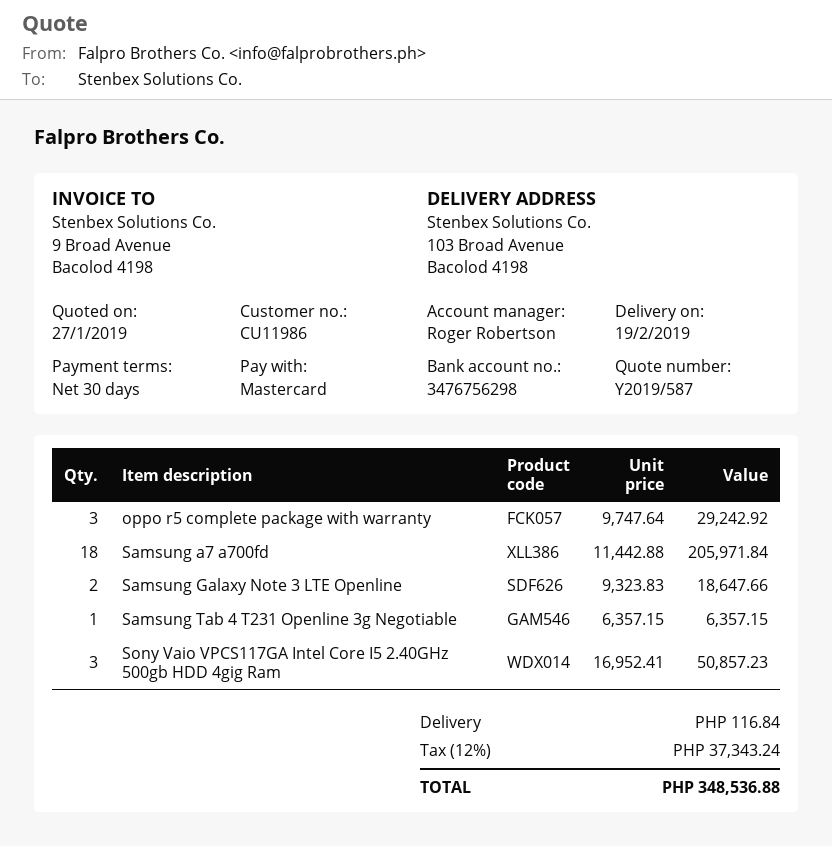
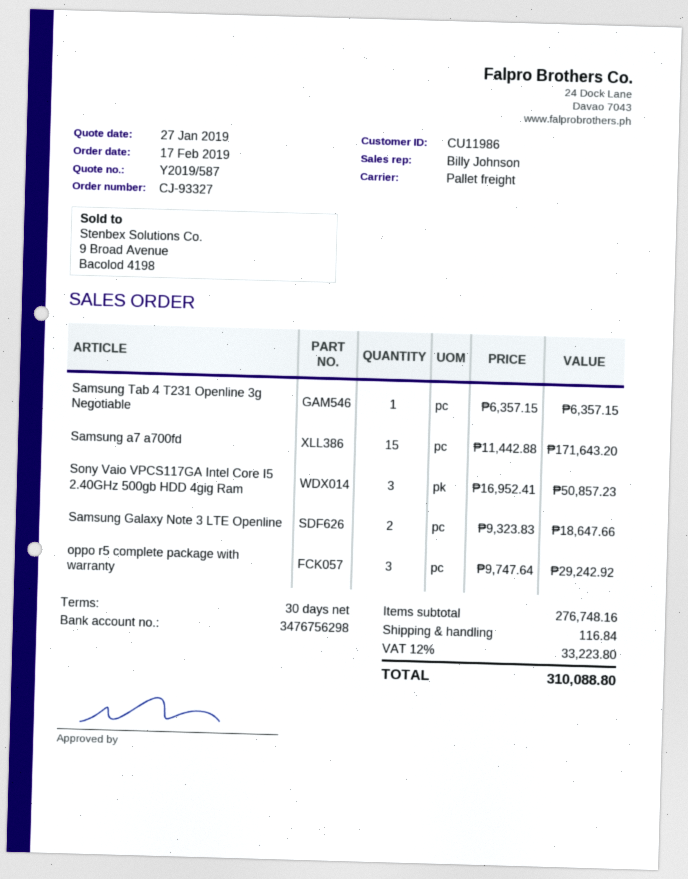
sales rep: Roger Robertson -> Billy Johnson
Samsung a7 a700fd: 18 x 11442.88 = 205971.84 -> 15 x 11442.88 = 171643.20
tax: 12% = 37343.24 -> 12% = 33223.80
total: 348536.88 -> 310088.80

